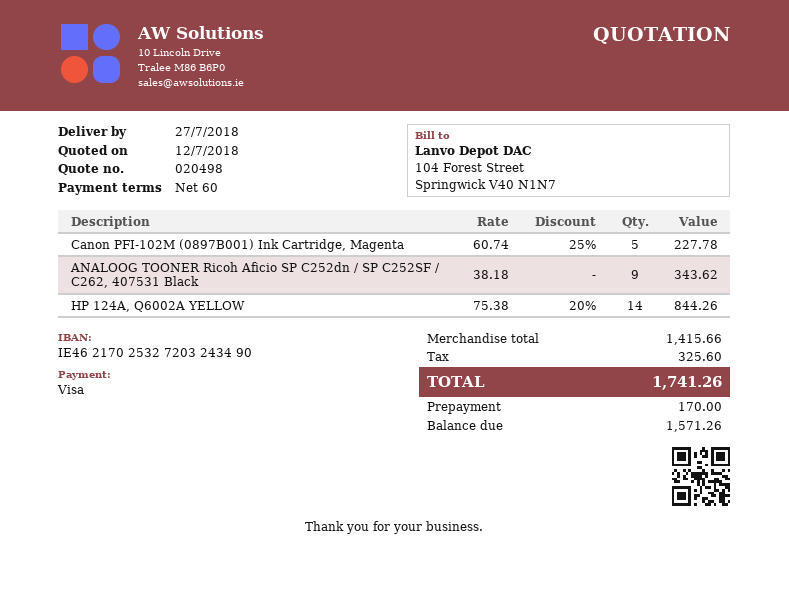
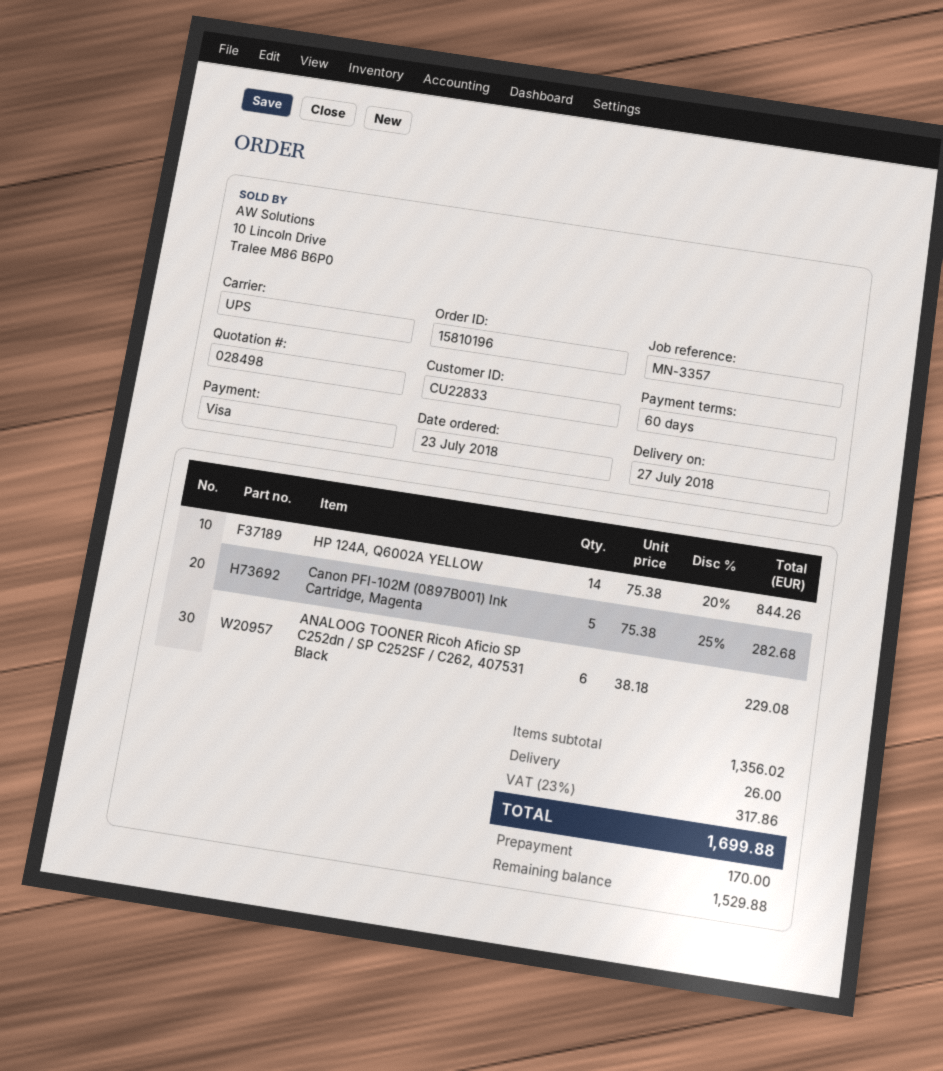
quote number: 020498 -> 028498
Canon PFI-102M (0897B001) Ink Cartridge, Magenta: 5 x 60.74 - 25% = 227.78 -> 5 x 75.38 - 25% = 282.68
ANALOOG TOONER Ricoh Aficio SP C252dn / SP C252SF / C262, 407531 Black: 9 x 38.18 = 343.62 -> 6 x 38.18 = 229.08
subtotal: 1415.66 -> 1356.02
shipping: none -> 26.00
tax: 325.60 -> 317.86
total: 1741.26 -> 1699.88
balance: 1571.26 -> 1529.88

